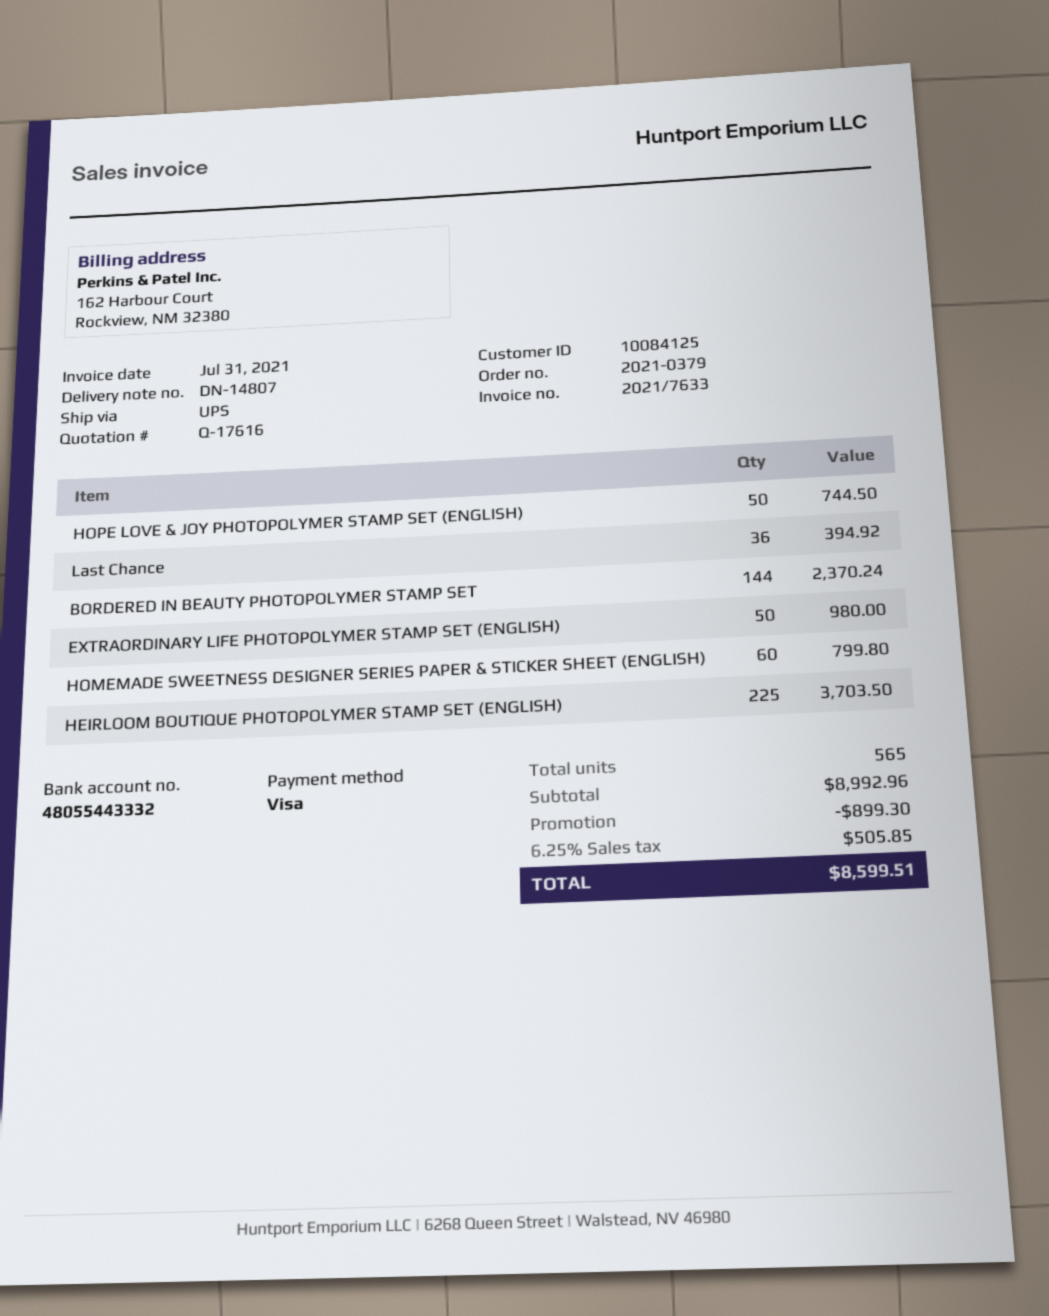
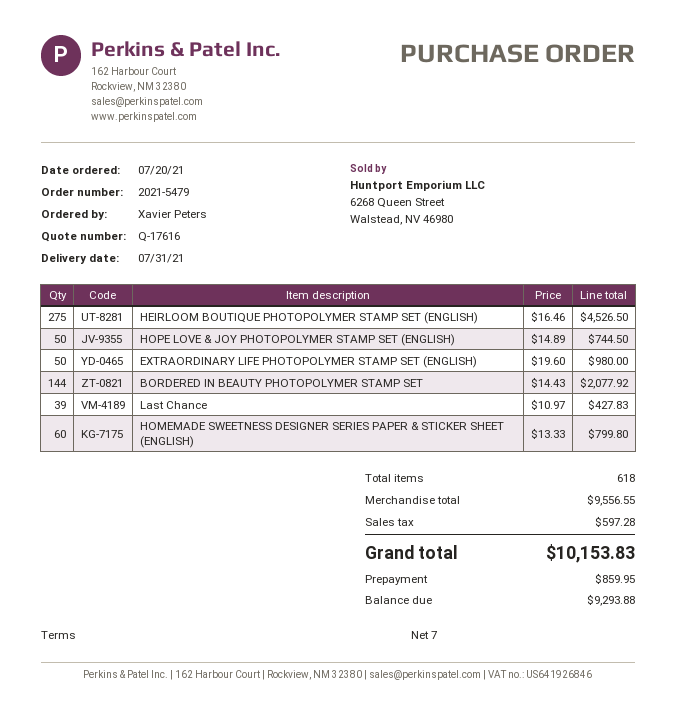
order number: 2021-0379 -> 2021-5479
Last Chance: 36 for 394.92 -> 39 for 427.83
BORDERED IN BEAUTY PHOTOPOLYMER STAMP SET: 144 for 2370.24 -> 144 for 2077.92
HEIRLOOM BOUTIQUE PHOTOPOLYMER STAMP SET (ENGLISH): 225 for 3703.50 -> 275 for 4526.50
total quantity: 565 -> 618
subtotal: 8992.96 -> 9556.55
discount: 899.30 -> none
tax: 505.85 -> 597.28
total: 8599.51 -> 10153.83

